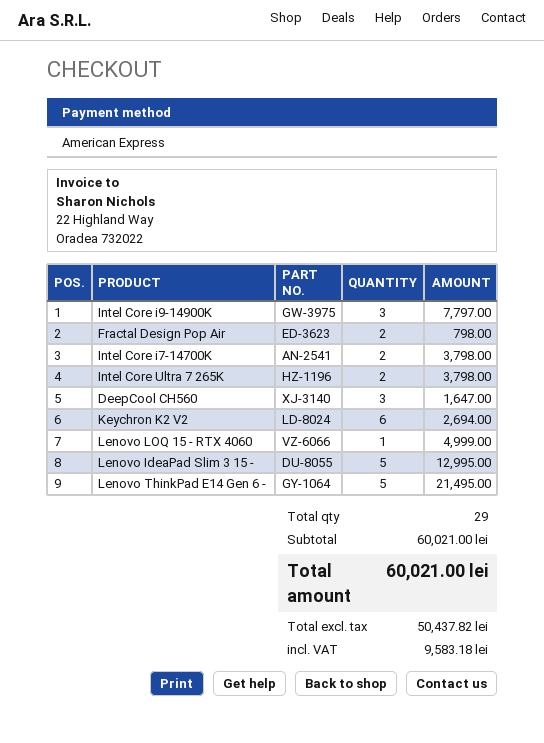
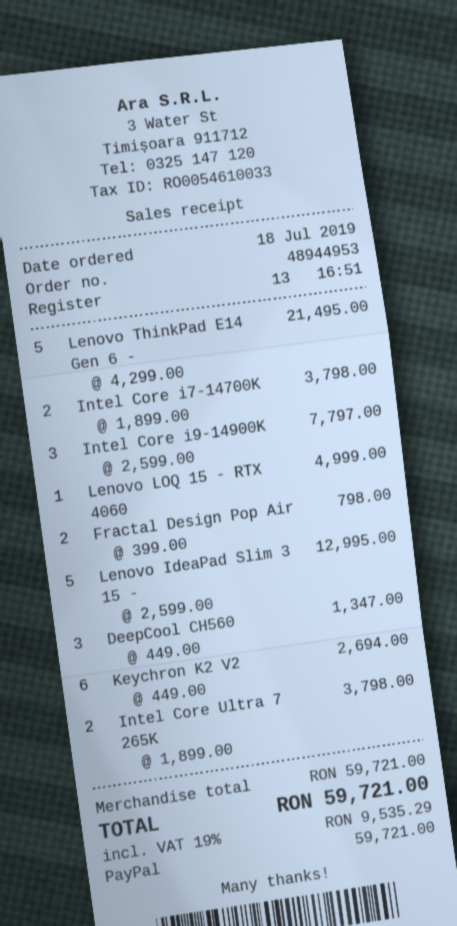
payment method: American Express -> PayPal
DeepCool CH560: 3 for 1647.00 -> 3 for 1347.00
subtotal: 60021.00 -> 59721.00
tax: 9583.18 -> 9535.29
total: 60021.00 -> 59721.00

